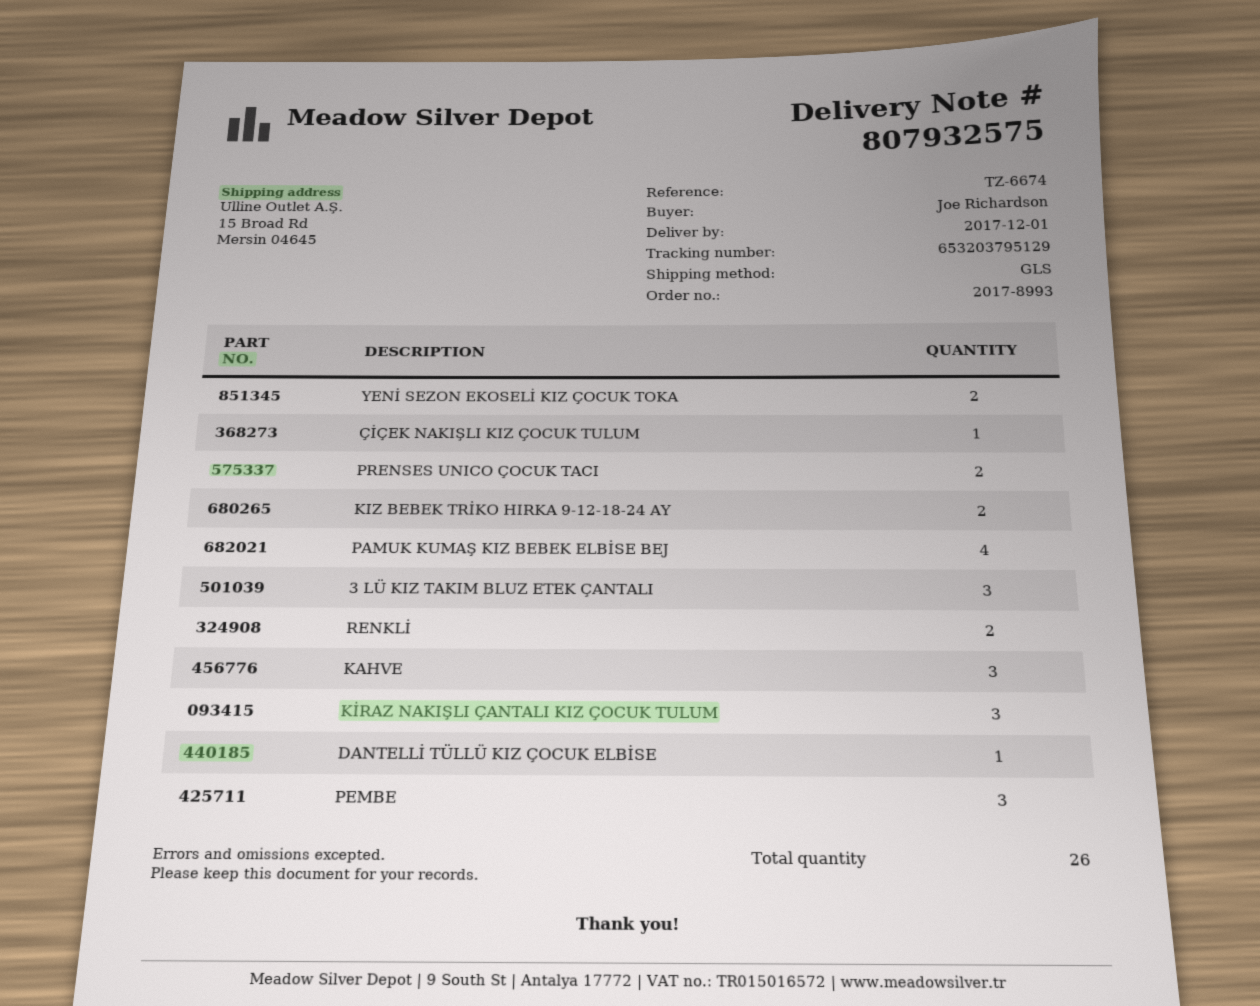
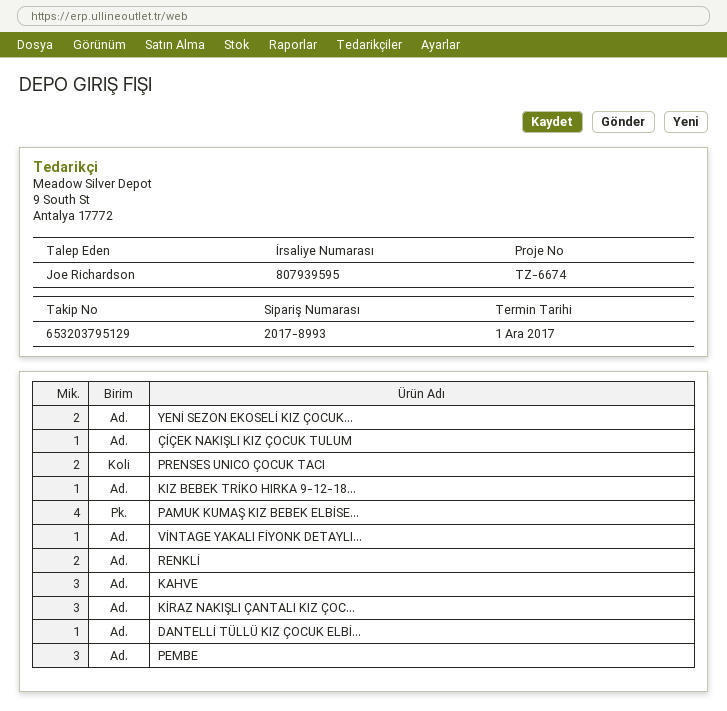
delivery note number: 807932575 -> 807939595
KIZ BEBEK TRİKO HIRKA 9-12-18-24 AY: 2 -> 1
3 LÜ KIZ TAKIM BLUZ ETEK ÇANTALI: 3 -> none
VİNTAGE YAKALI FİYONK DETAYLI...: none -> 1

